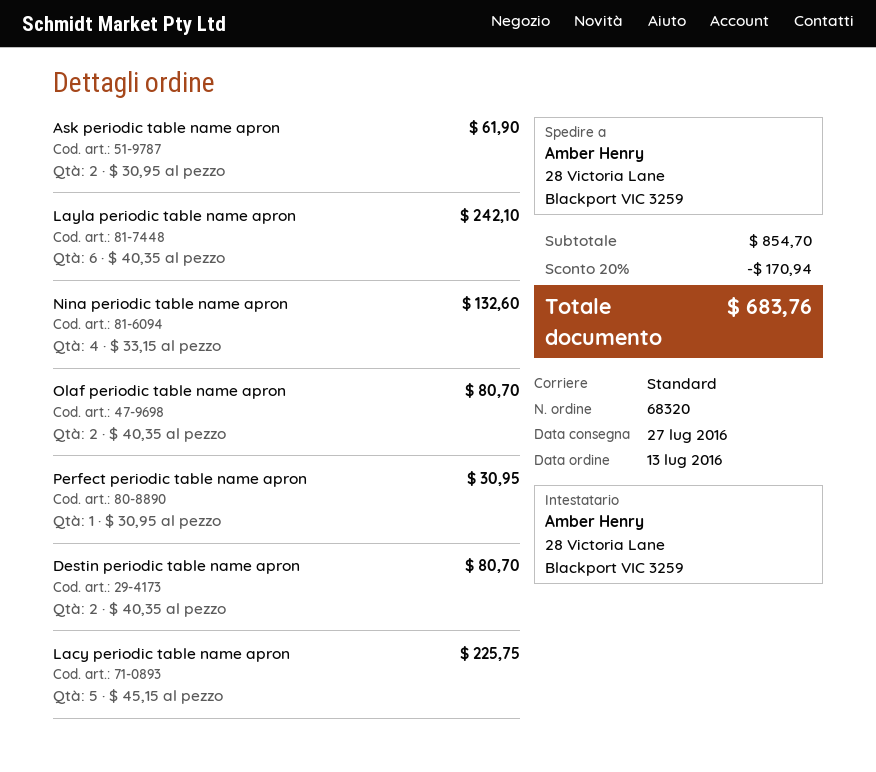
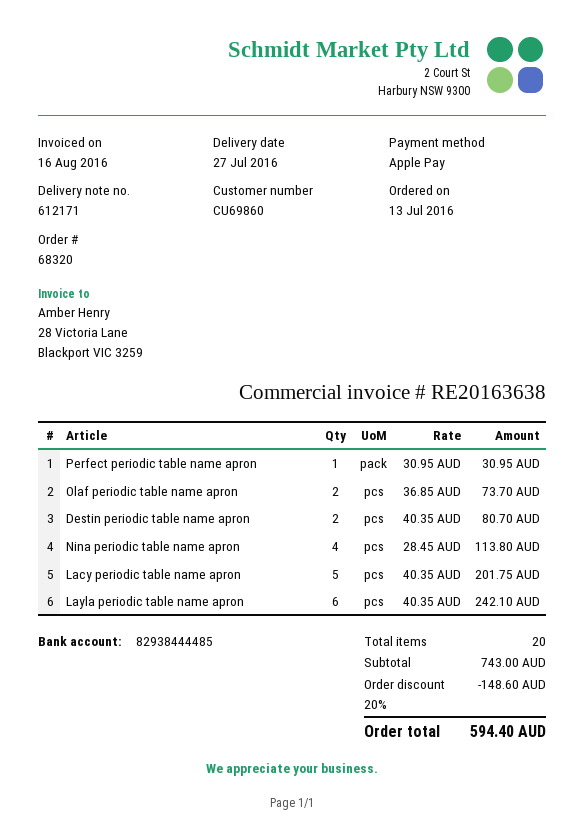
Ask periodic table name apron: 2 x 30.95 = 61.90 -> none
Nina periodic table name apron: 4 x 33.15 = 132.60 -> 4 x 28.45 = 113.80
Olaf periodic table name apron: 2 x 40.35 = 80.70 -> 2 x 36.85 = 73.70
Lacy periodic table name apron: 5 x 45.15 = 225.75 -> 5 x 40.35 = 201.75
subtotal: 854.70 -> 743.00
discount: 20% = 170.94 -> 20% = 148.60
total: 683.76 -> 594.40

